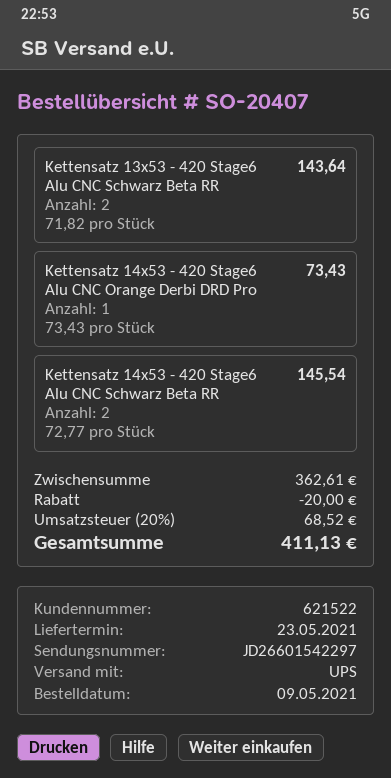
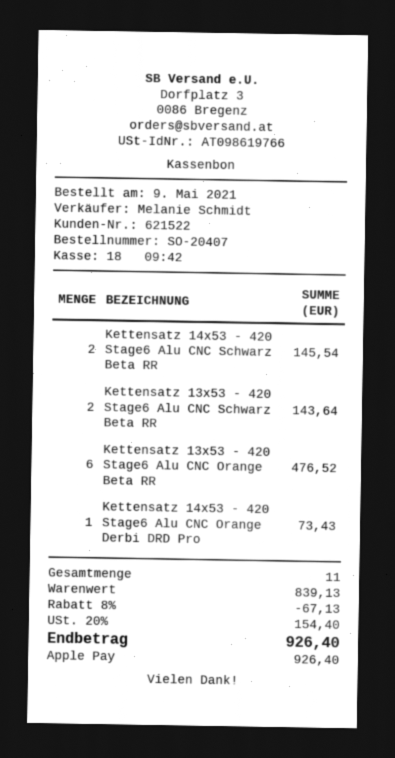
Kettensatz 13x53 - 420 Stage6 Alu CNC Orange Beta RR: none -> 6 for 476.52
subtotal: 362.61 -> 839.13
discount: 20.00 -> 67.13
tax: 20% = 68.52 -> 20% = 154.40
total: 411.13 -> 926.40

